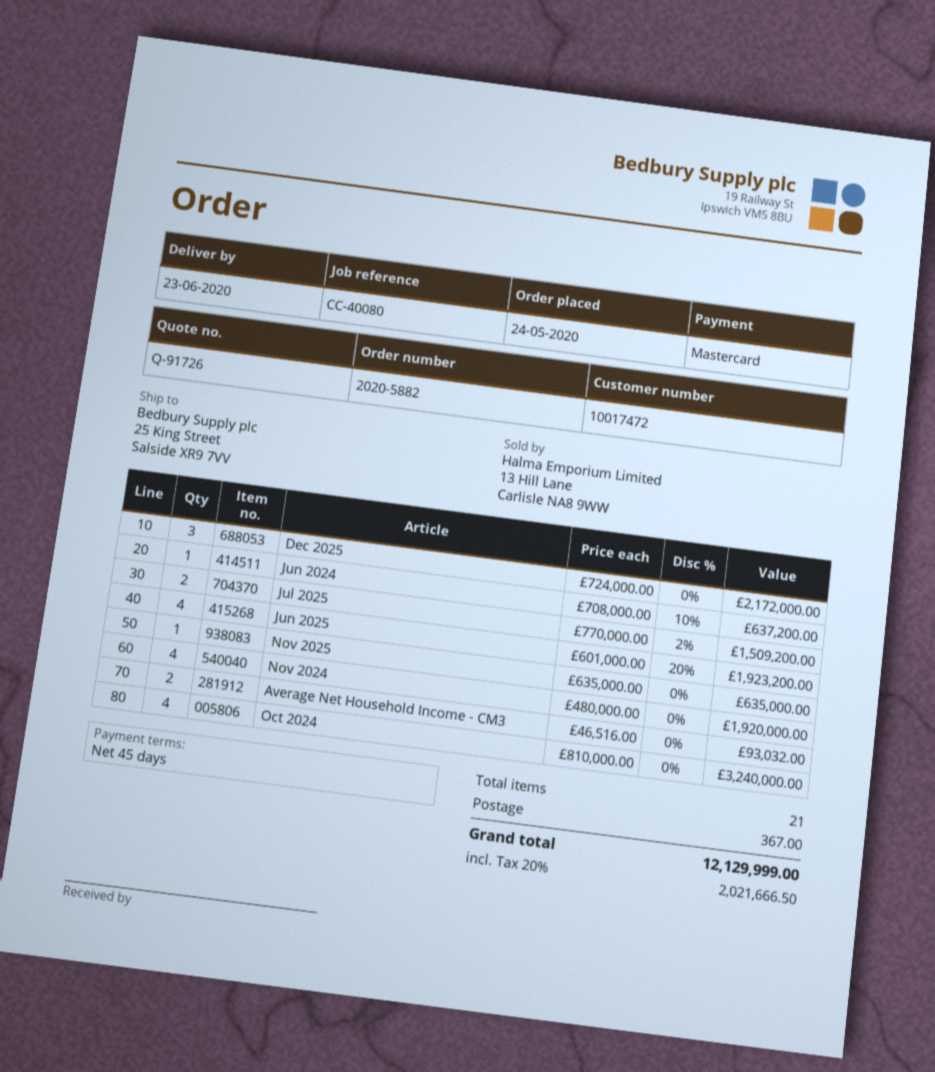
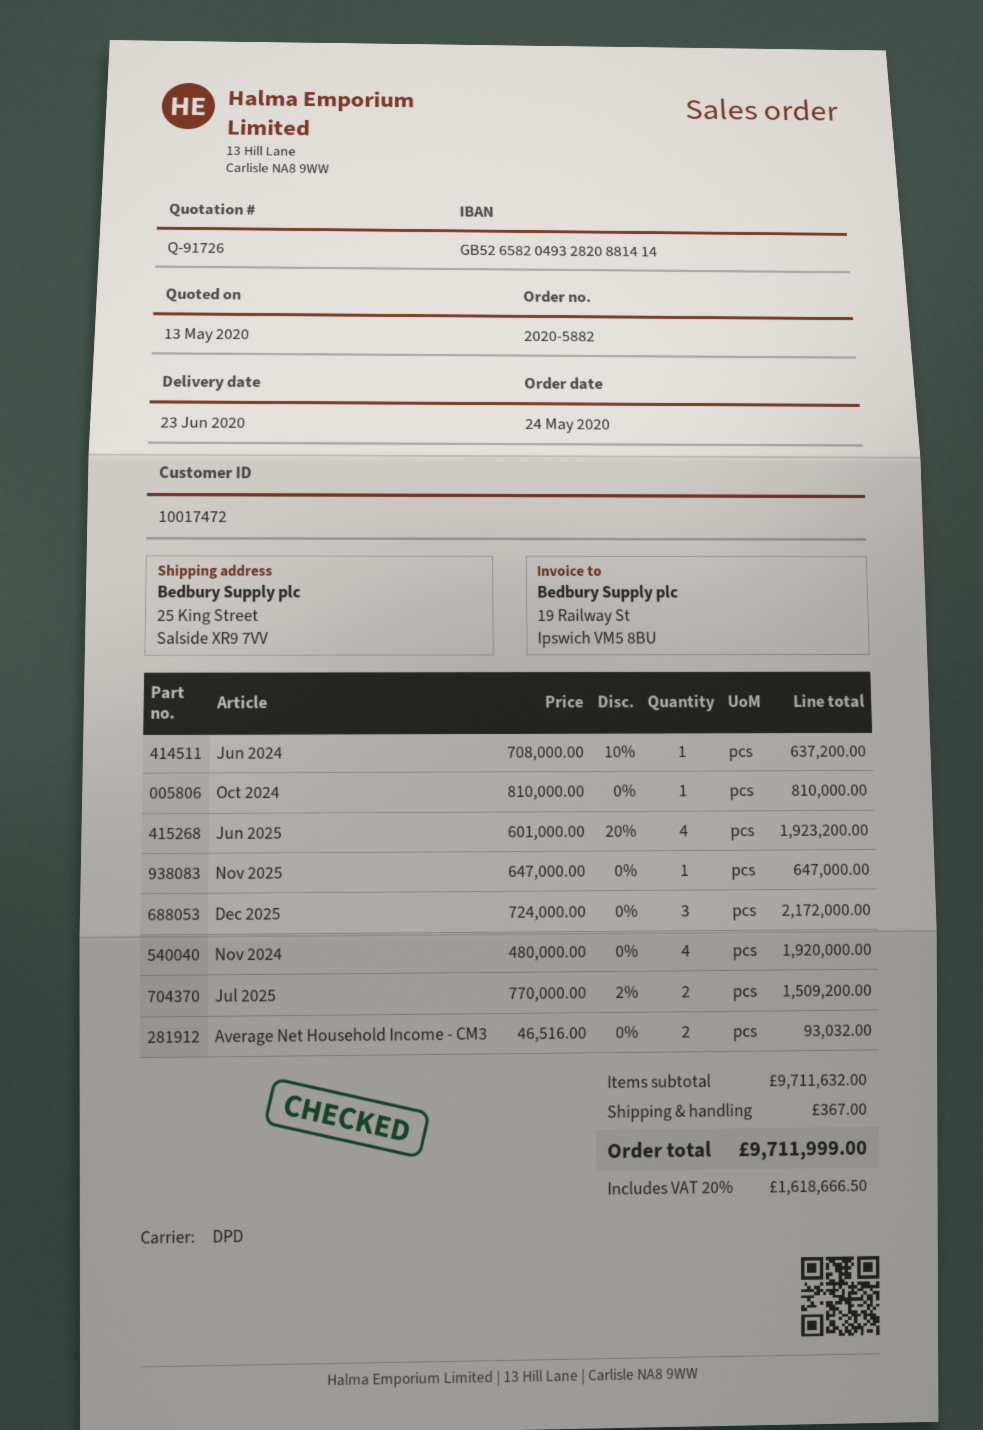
Nov 2025: 1 x 635000.00 = 635000.00 -> 1 x 647000.00 = 647000.00
Oct 2024: 4 x 810000.00 = 3240000.00 -> 1 x 810000.00 = 810000.00
tax: 20% = 2021666.50 -> 20% = 1618666.50
total: 12129999.00 -> 9711999.00

